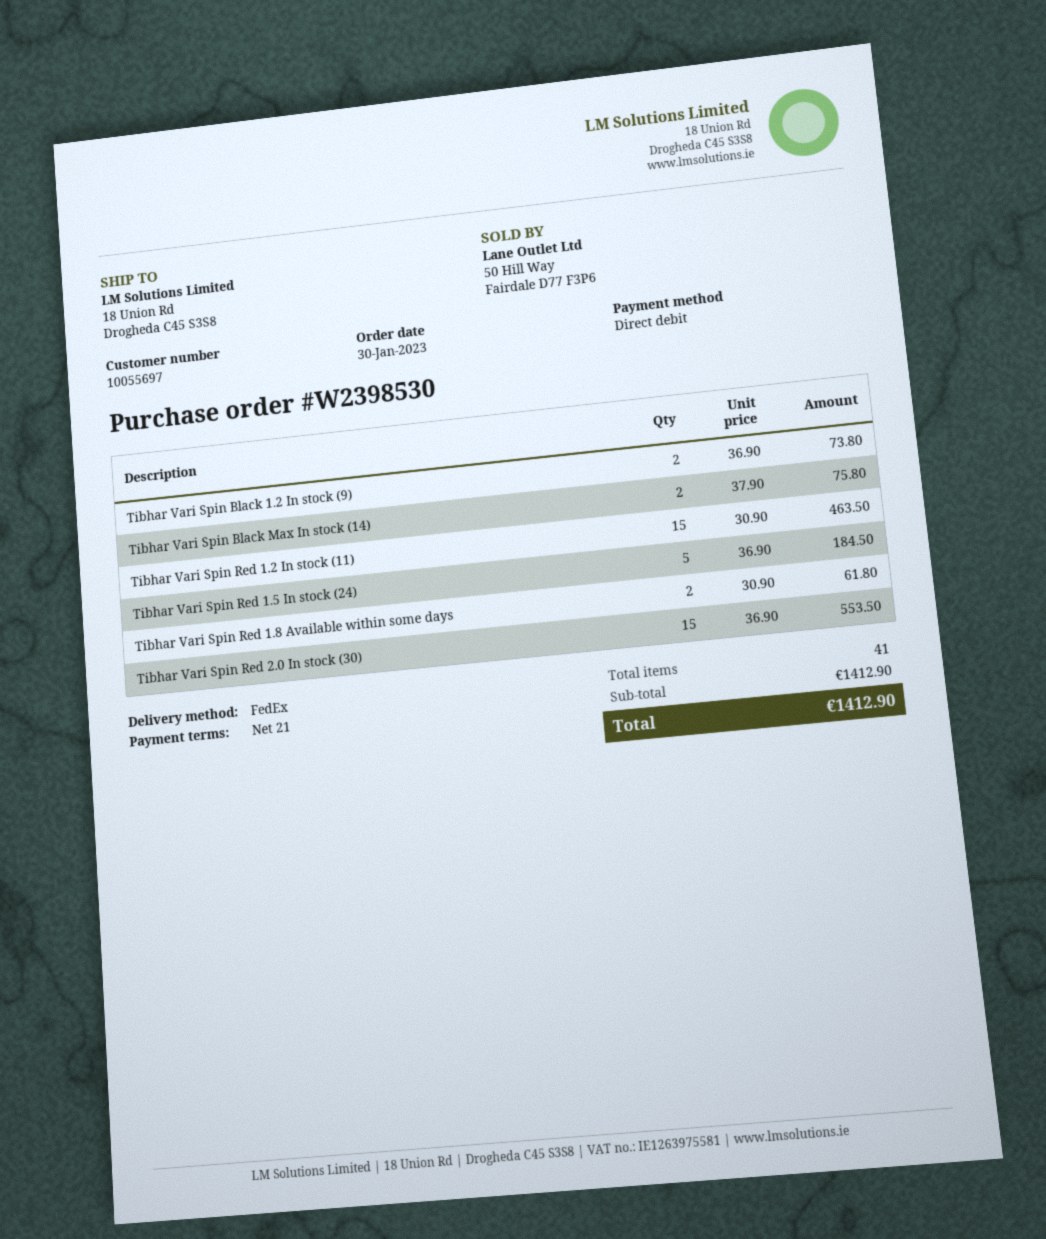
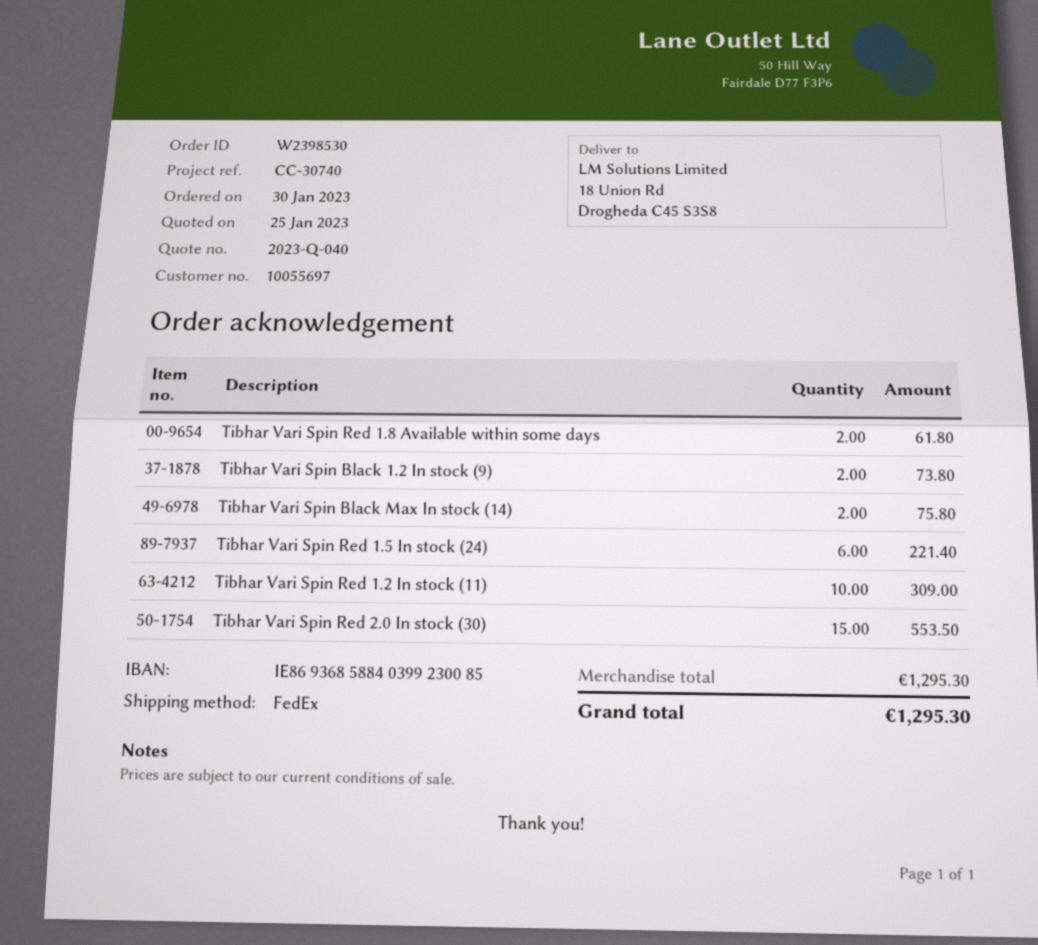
Tibhar Vari Spin Red 1.2 In stock (11): 15 for 463.50 -> 10 for 309.00
Tibhar Vari Spin Red 1.5 In stock (24): 5 for 184.50 -> 6 for 221.40
subtotal: 1412.90 -> 1295.30
total: 1412.90 -> 1295.30

